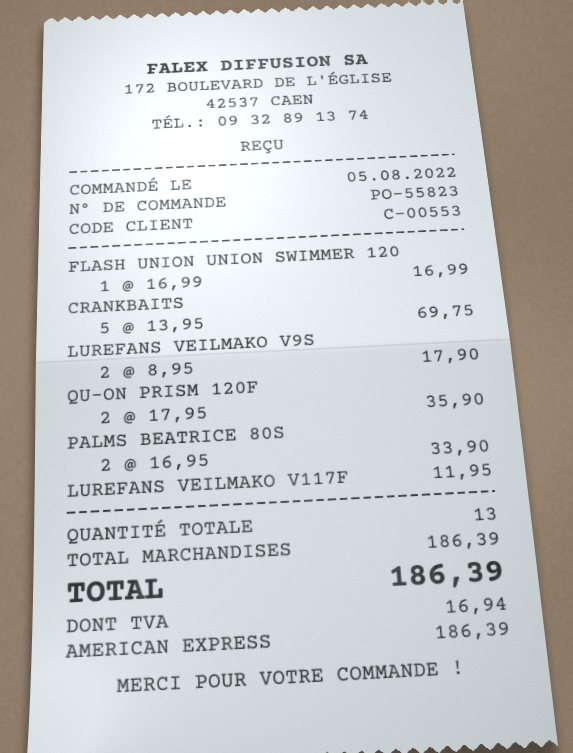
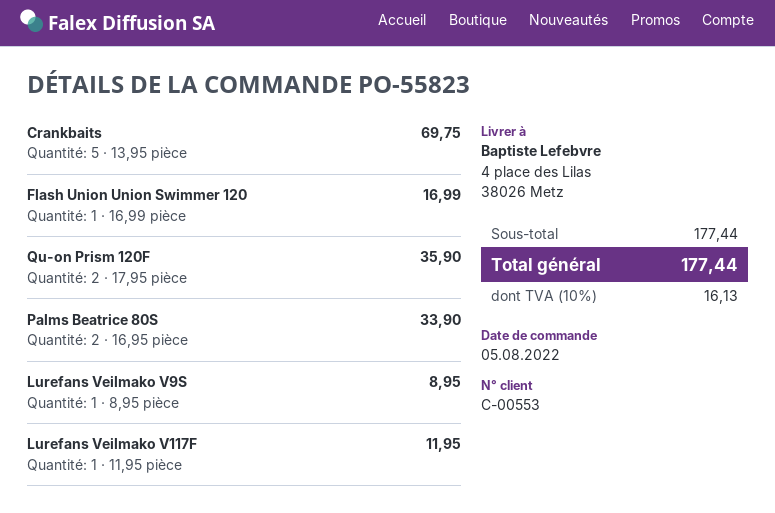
LUREFANS VEILMAKO V9S: 2 x 8.95 = 17.90 -> 1 x 8.95 = 8.95
subtotal: 186.39 -> 177.44
tax: 16.94 -> 16.13
total: 186.39 -> 177.44

